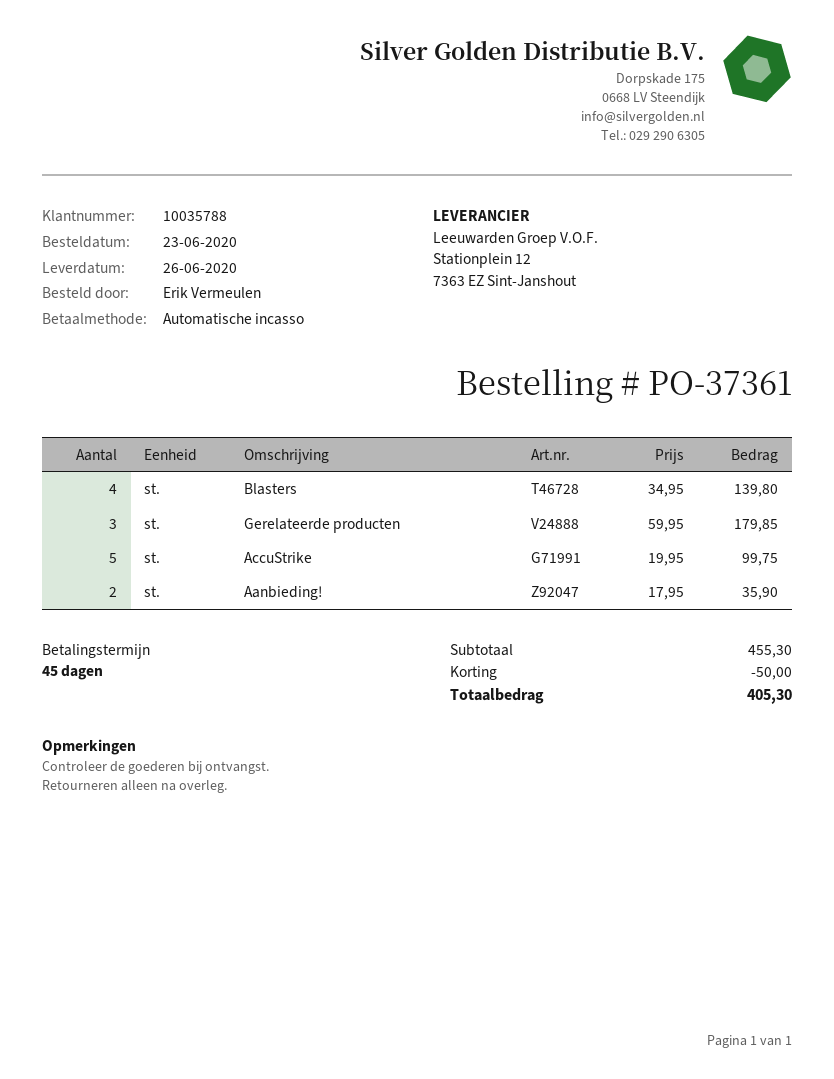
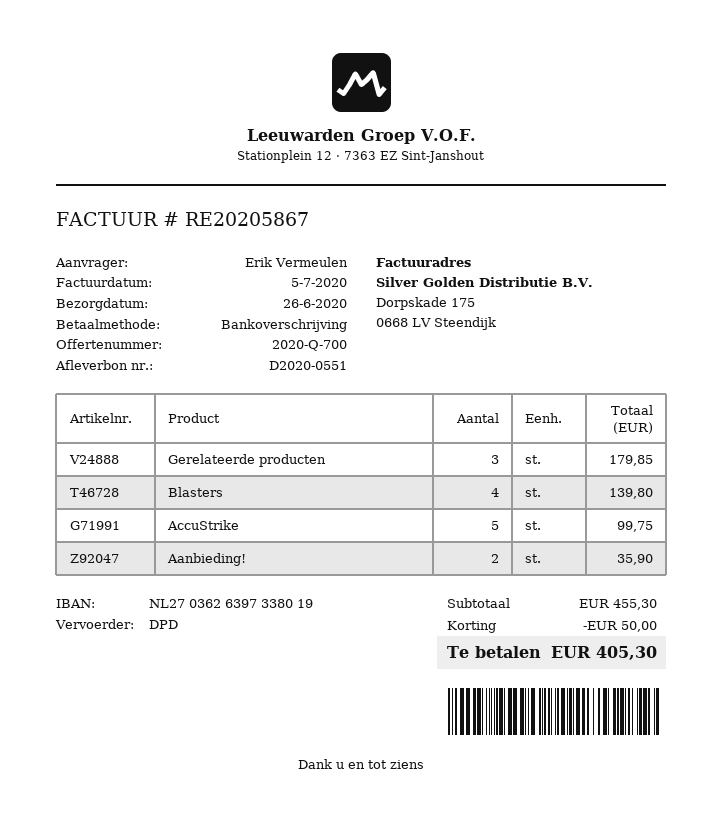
payment method: direct debit -> bank transfer

